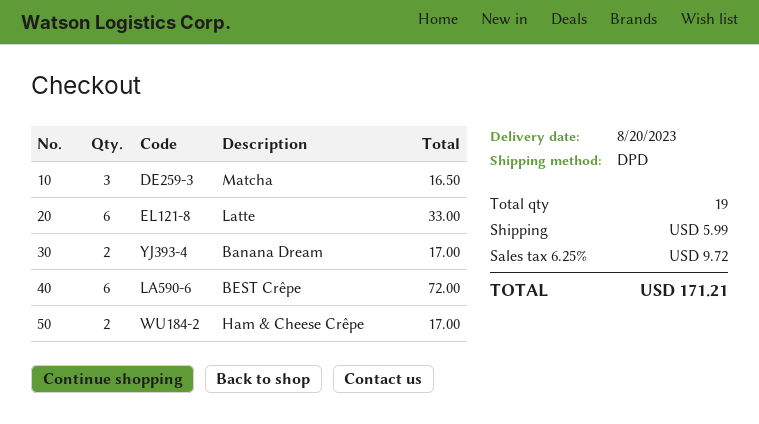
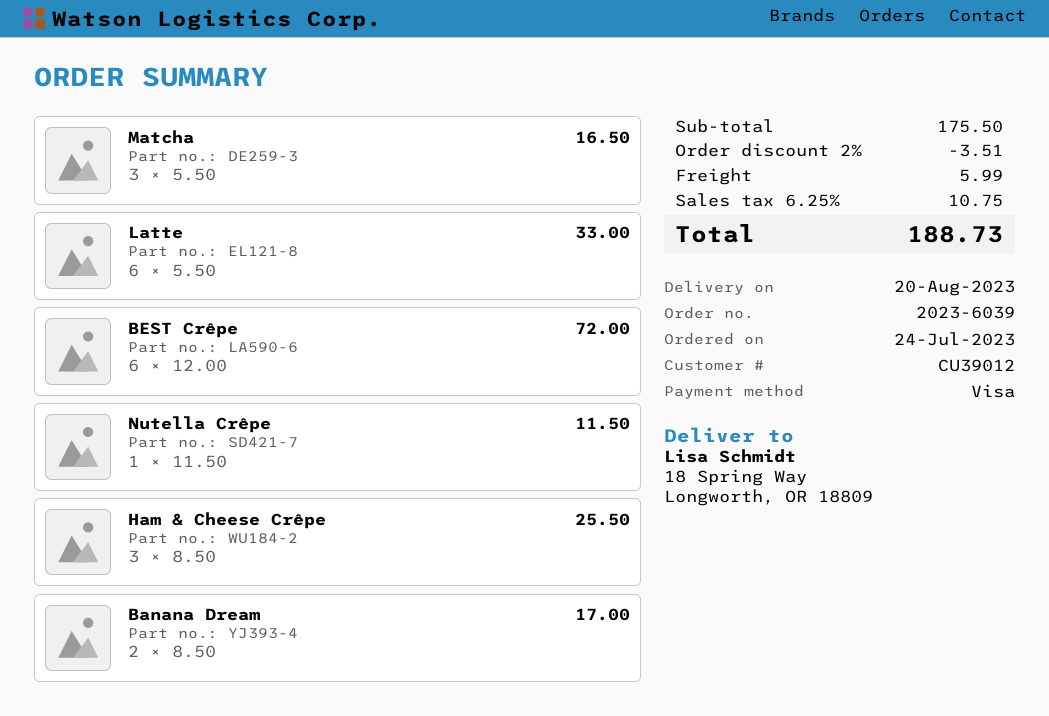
Ham & Cheese Crêpe: 2 for 17.00 -> 3 for 25.50
Nutella Crêpe: none -> 1 for 11.50
discount: none -> 2% = 3.51
tax: 6.25% = 9.72 -> 6.25% = 10.75
total: 171.21 -> 188.73

